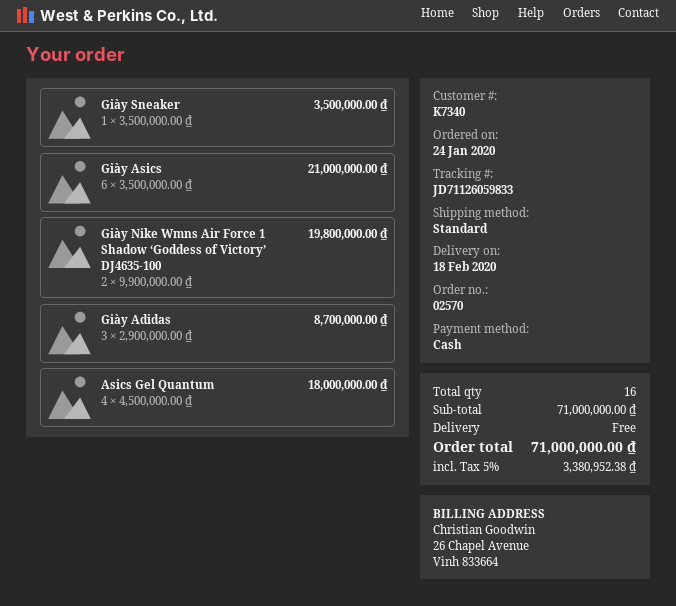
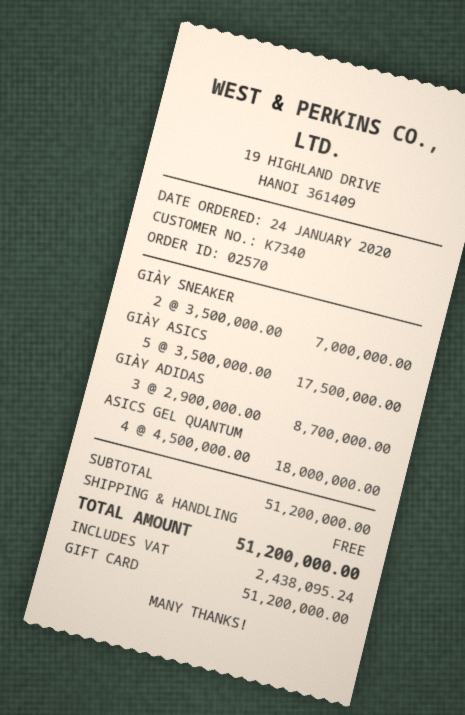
payment method: cash -> gift card
Giày Sneaker: 1 x 3500000.00 = 3500000.00 -> 2 x 3500000.00 = 7000000.00
Giày Asics: 6 x 3500000.00 = 21000000.00 -> 5 x 3500000.00 = 17500000.00
Giày Nike Wmns Air Force 1 Shadow ‘Goddess of Victory’ DJ4635-100: 2 x 9900000.00 = 19800000.00 -> none
subtotal: 71000000.00 -> 51200000.00
tax: 3380952.38 -> 2438095.24
total: 71000000.00 -> 51200000.00

